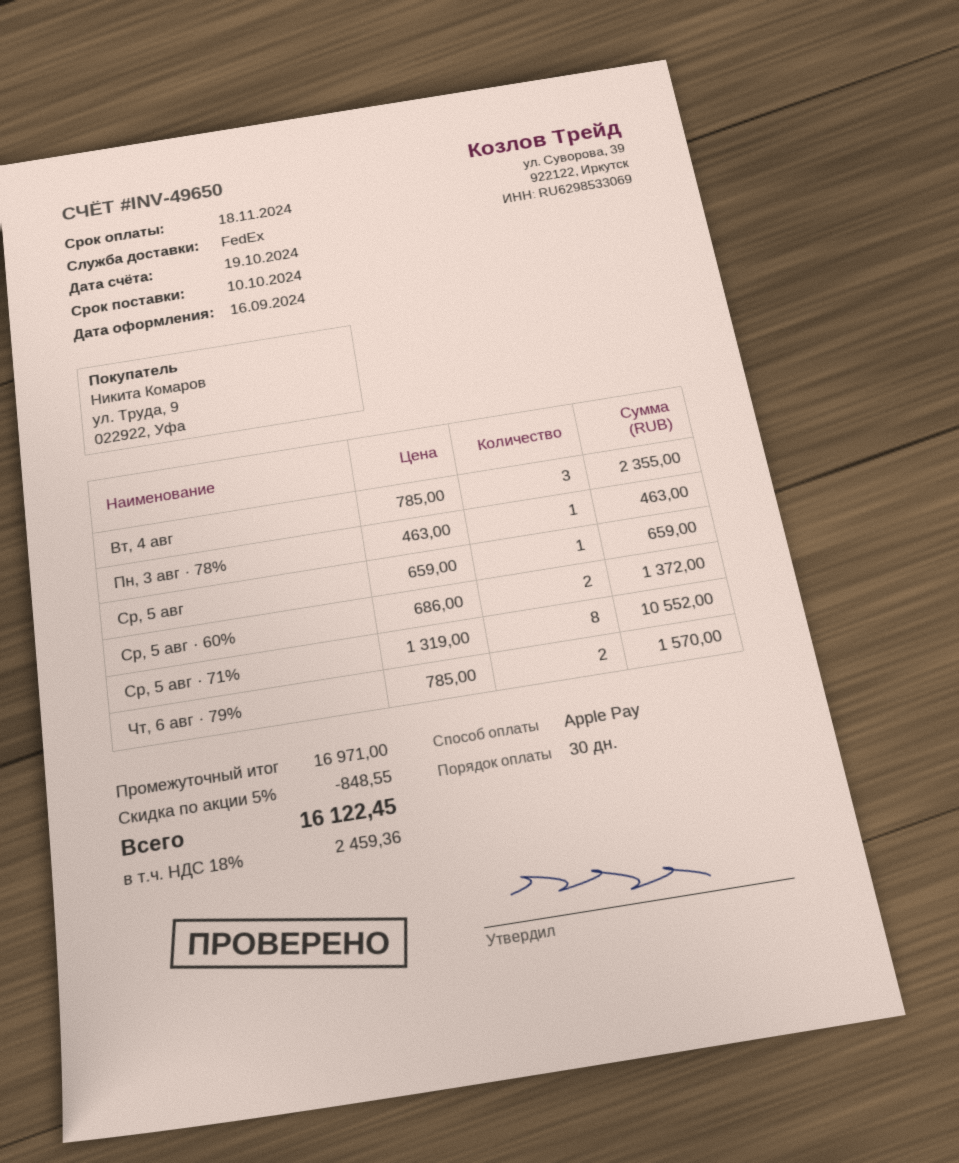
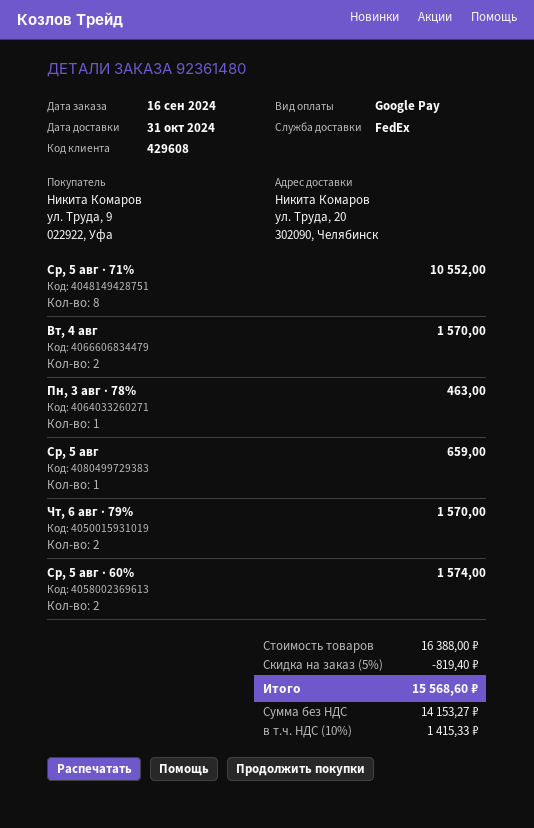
delivery date: 2024-10-10 -> 2024-10-31
payment method: Apple Pay -> Google Pay
Вт, 4 авг: 3 for 2355.00 -> 2 for 1570.00
Ср, 5 авг · 60%: 2 for 1372.00 -> 2 for 1574.00
subtotal: 16971.00 -> 16388.00
discount: 5% = 848.55 -> 5% = 819.40
tax: 18% = 2459.36 -> 10% = 1415.33
total: 16122.45 -> 15568.60

